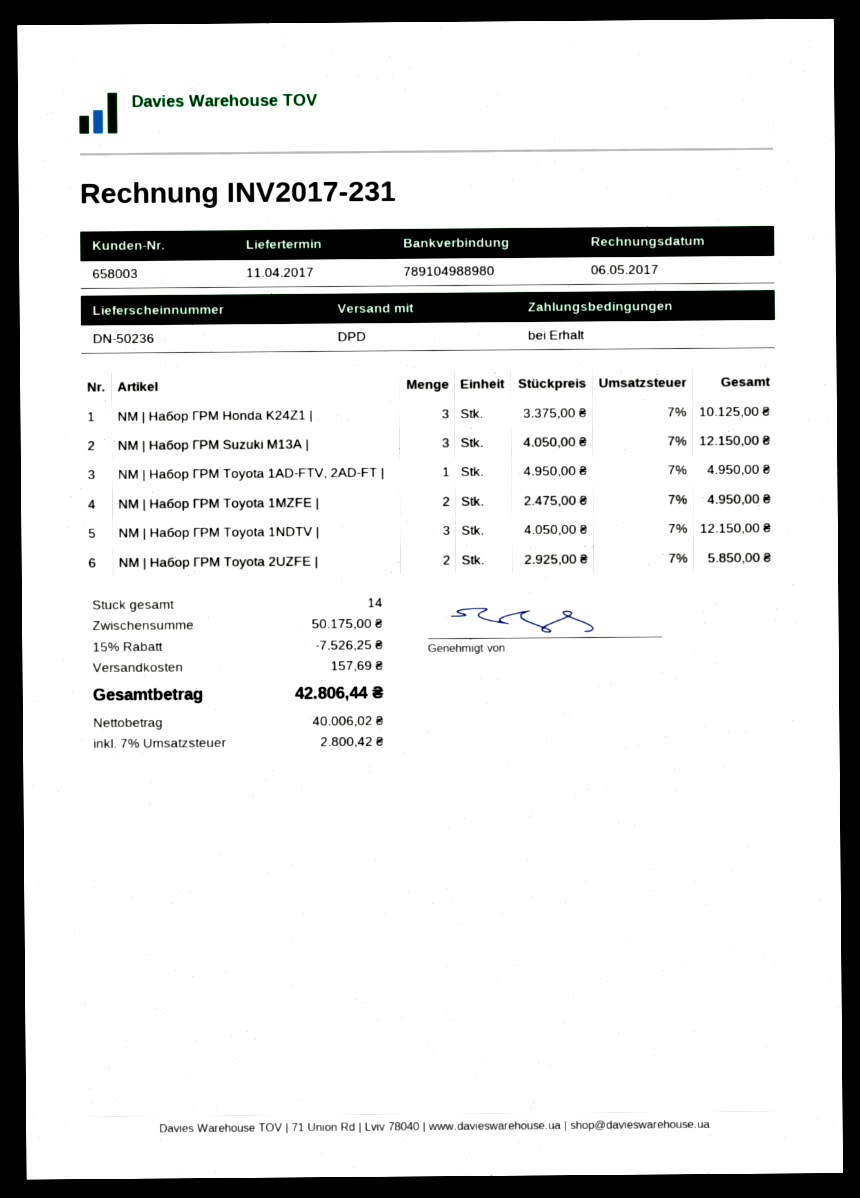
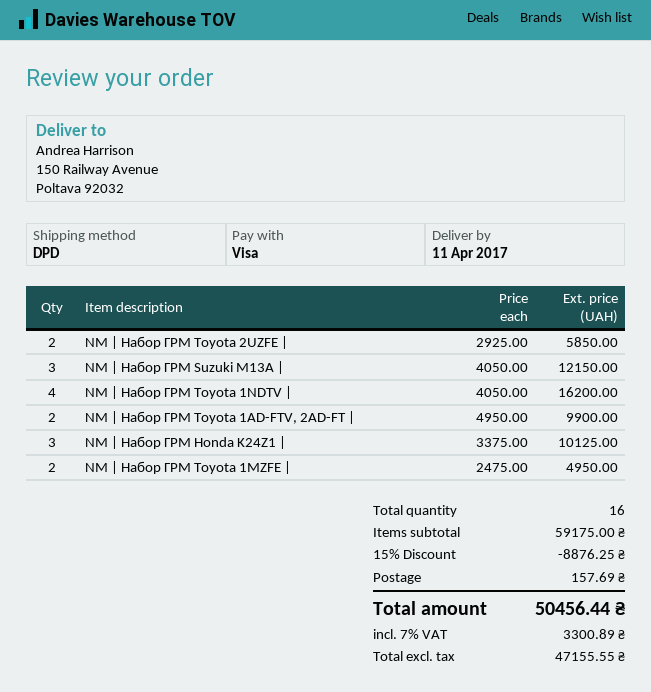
NM | Набор ГРМ Toyota 1AD-FTV, 2AD-FT |: 1 x 4950.00 = 4950.00 -> 2 x 4950.00 = 9900.00
NM | Набор ГРМ Toyota 1NDTV |: 3 x 4050.00 = 12150.00 -> 4 x 4050.00 = 16200.00
total quantity: 14 -> 16
subtotal: 50175.00 -> 59175.00
discount: 15% = 7526.25 -> 15% = 8876.25
net: 40006.02 -> 47155.55
tax: 7% = 2800.42 -> 7% = 3300.89
total: 42806.44 -> 50456.44

